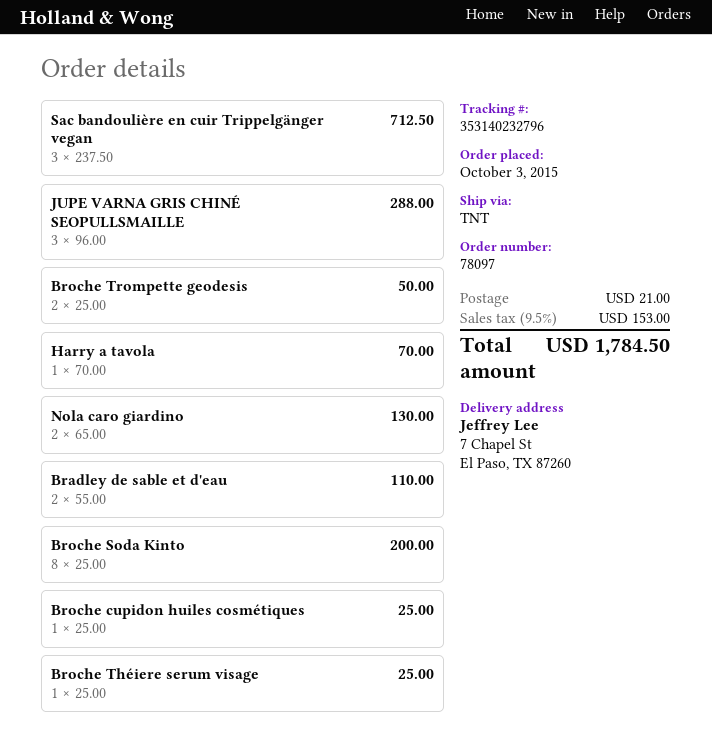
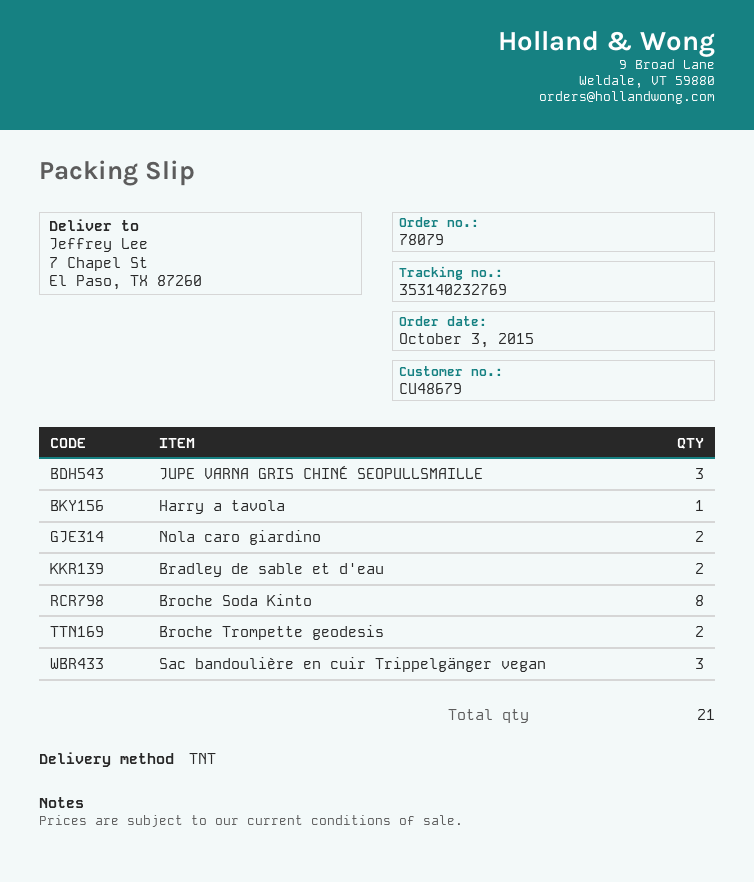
order number: 78097 -> 78079
tracking number: 353140232796 -> 353140232769
Broche cupidon huiles cosmétiques: 1 -> none
Broche Théiere serum visage: 1 -> none

